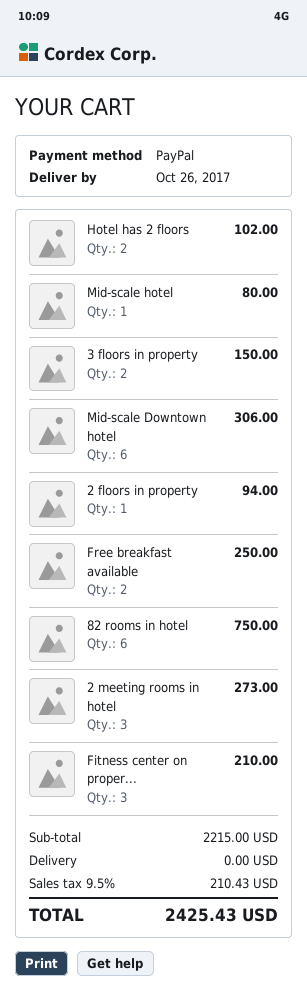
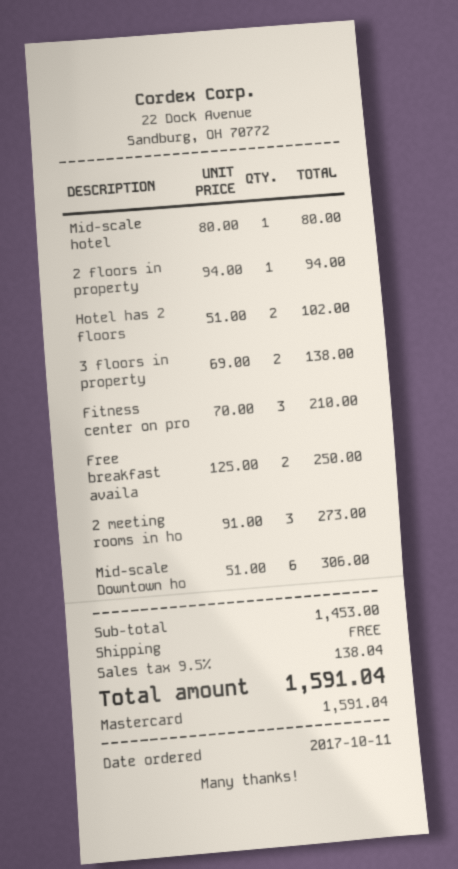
payment method: PayPal -> Mastercard
3 floors in property: 2 for 150.00 -> 2 for 138.00
82 rooms in hotel: 6 for 750.00 -> none
subtotal: 2215.00 -> 1453.00
tax: 9.5% = 210.43 -> 9.5% = 138.04
total: 2425.43 -> 1591.04

